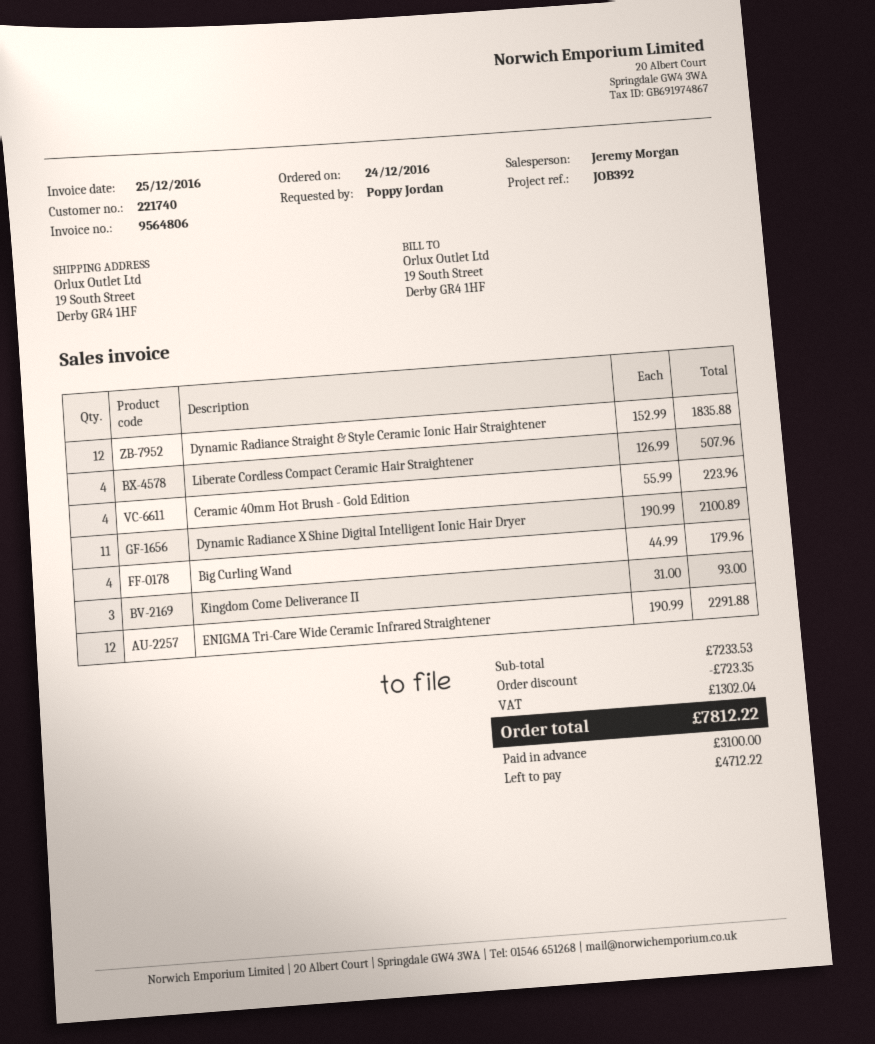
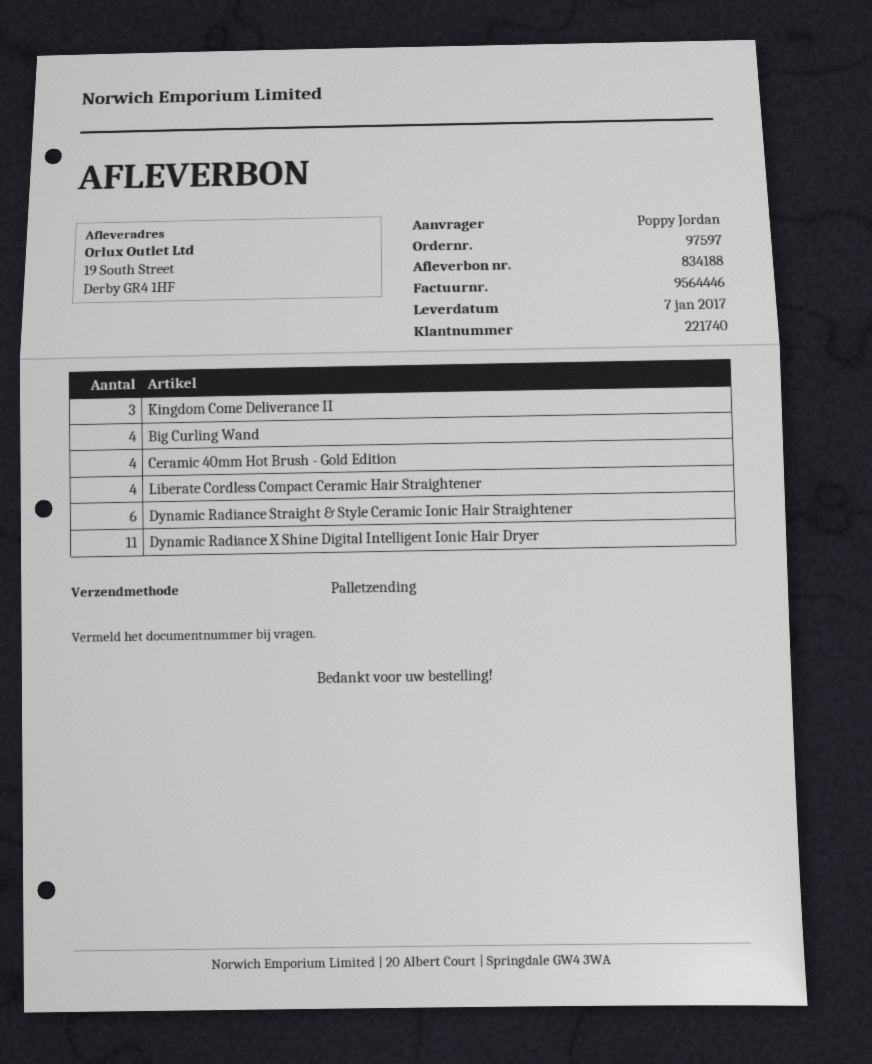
invoice number: 9564806 -> 9564446
Dynamic Radiance Straight & Style Ceramic Ionic Hair Straightener: 12 -> 6
ENIGMA Tri-Care Wide Ceramic Infrared Straightener: 12 -> none

